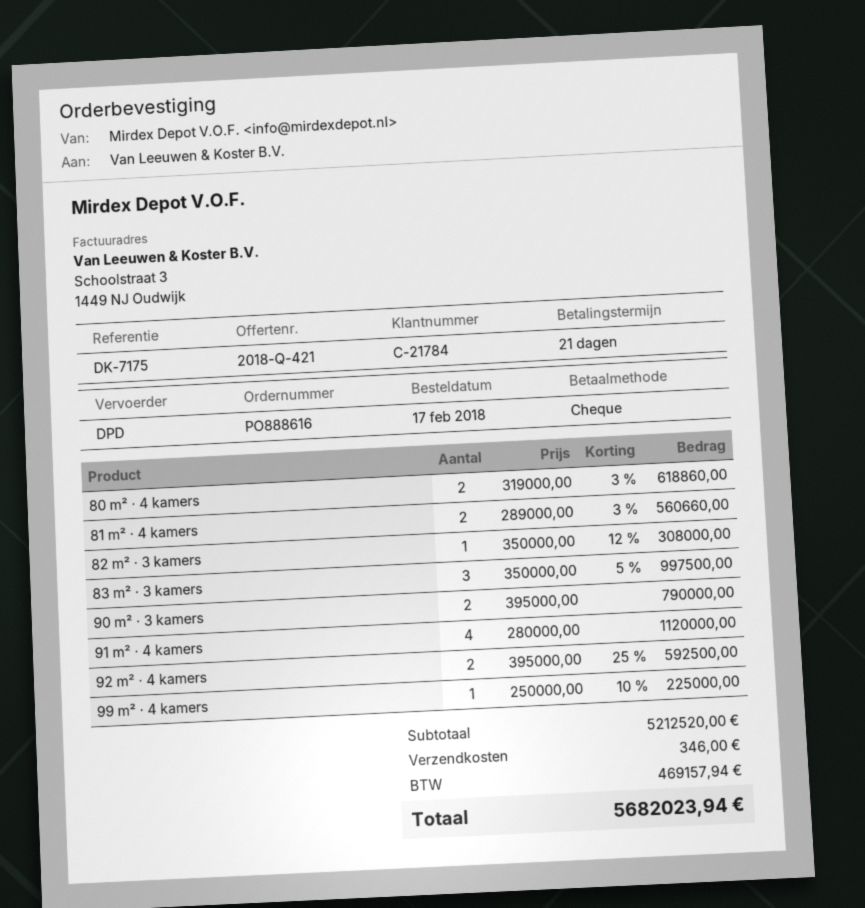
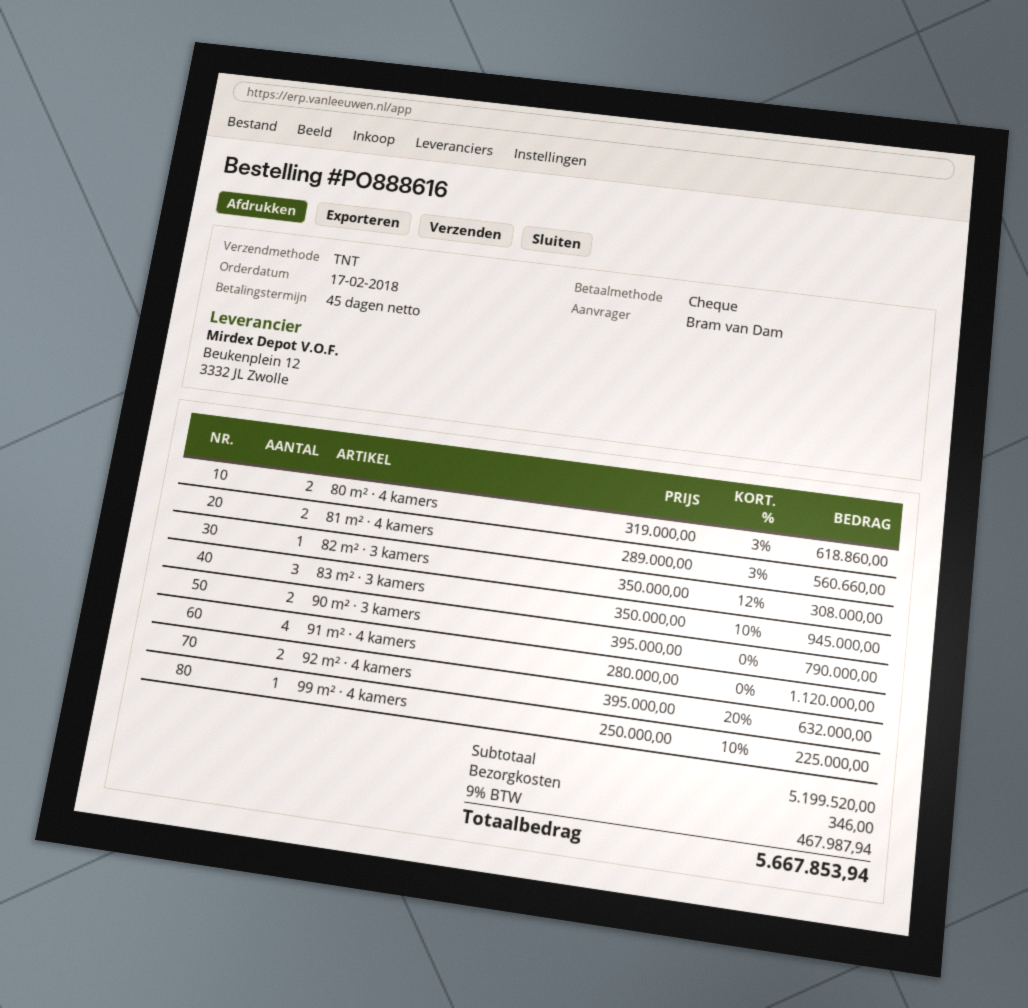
payment terms: 21 days -> 45 days
shipping method: DPD -> TNT
83 m² · 3 kamers: 3 x 350000.00 - 5% = 997500.00 -> 3 x 350000.00 - 10% = 945000.00
92 m² · 4 kamers: 2 x 395000.00 - 25% = 592500.00 -> 2 x 395000.00 - 20% = 632000.00
subtotal: 5212520.00 -> 5199520.00
tax: 469157.94 -> 467987.94
total: 5682023.94 -> 5667853.94

